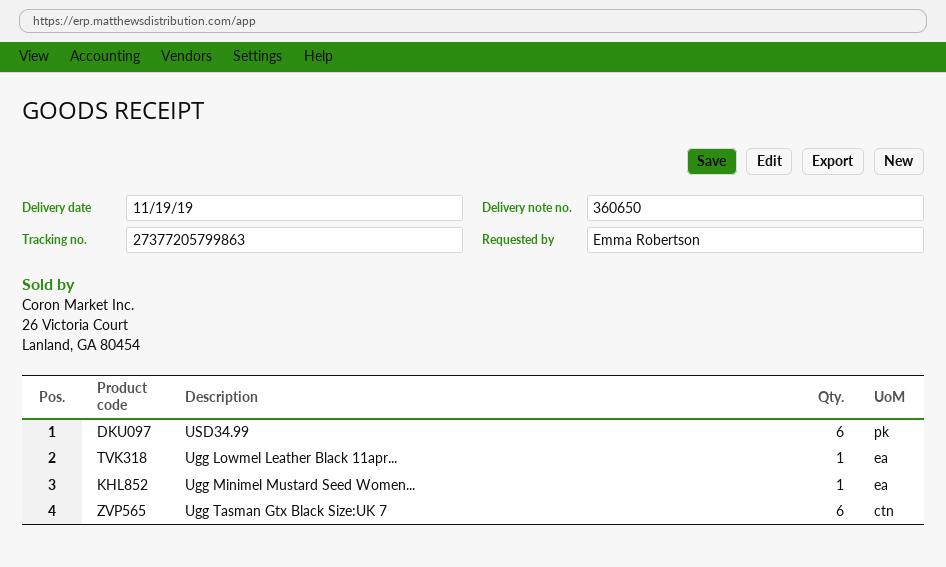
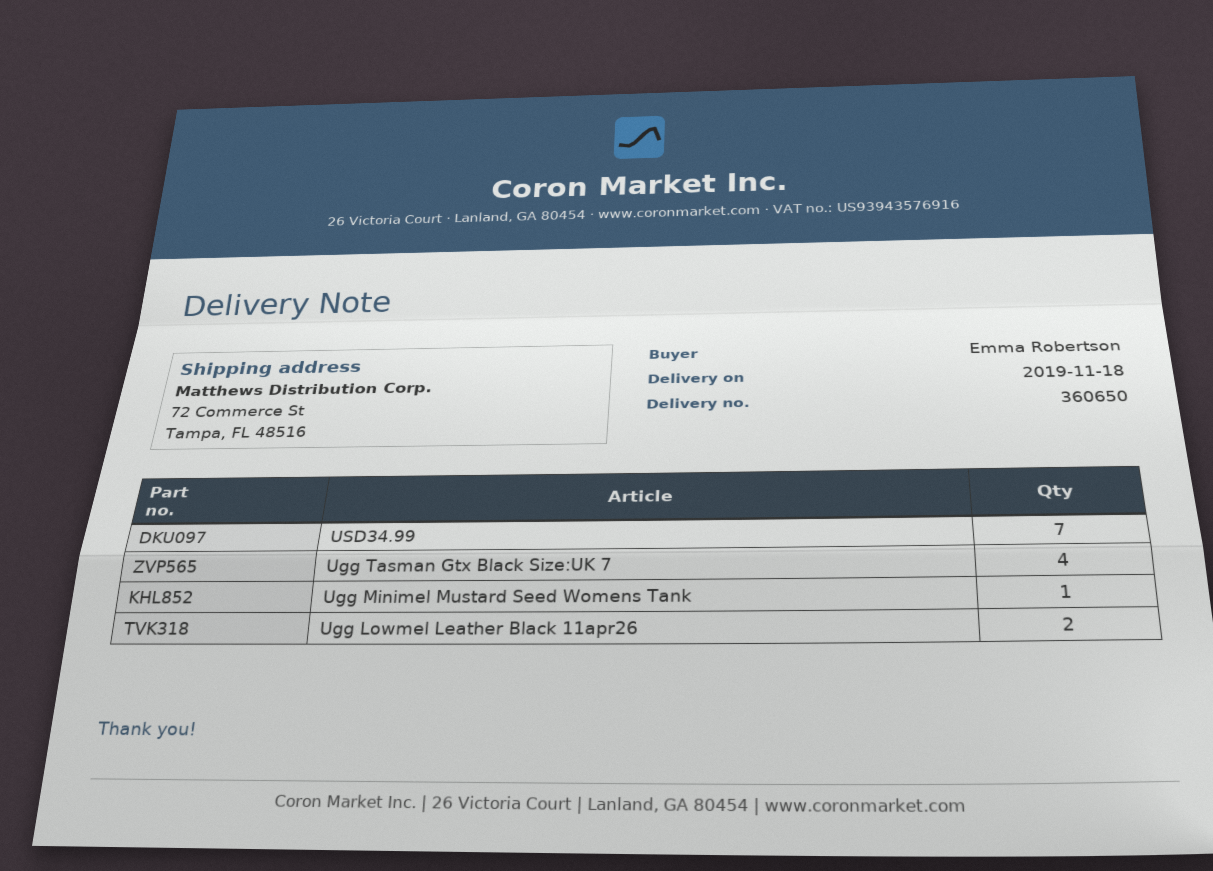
delivery date: 2019-11-19 -> 2019-11-18
USD34.99: 6 -> 7
Ugg Lowmel Leather Black 11apr...: 1 -> 2
Ugg Tasman Gtx Black Size:UK 7: 6 -> 4

